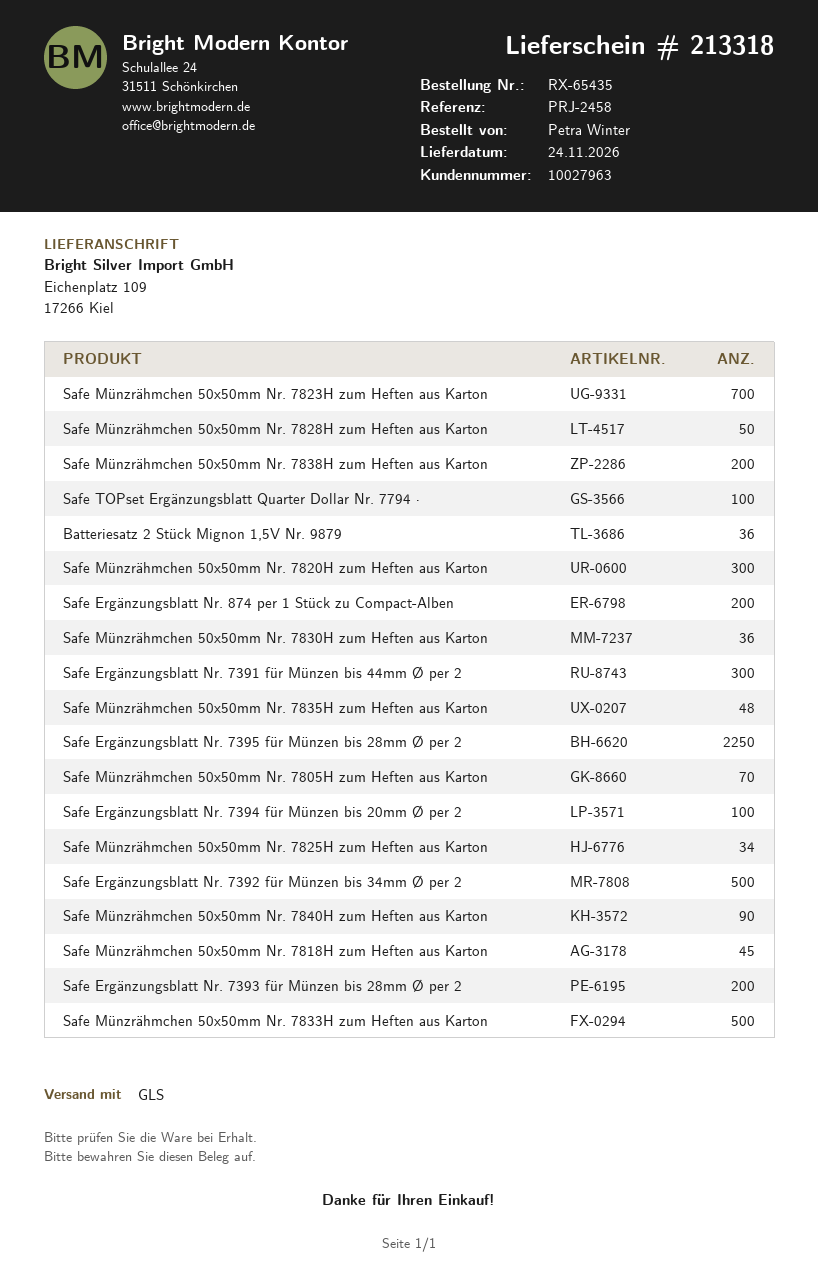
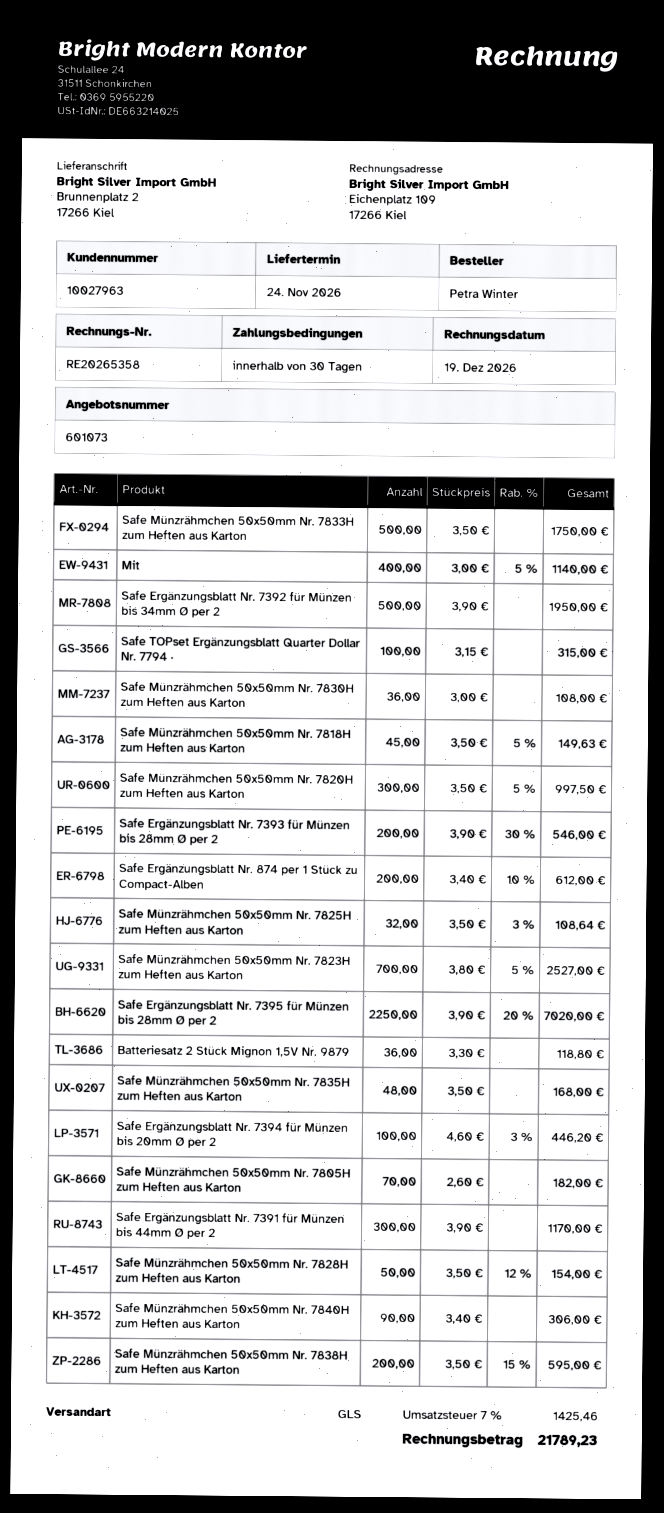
ship to: Eichenplatz 109, 17266 Kiel -> Brunnenplatz 2, 17266 Kiel
Safe Münzrähmchen 50x50mm Nr. 7825H zum Heften aus Karton: 34 -> 32
Mit: none -> 400

